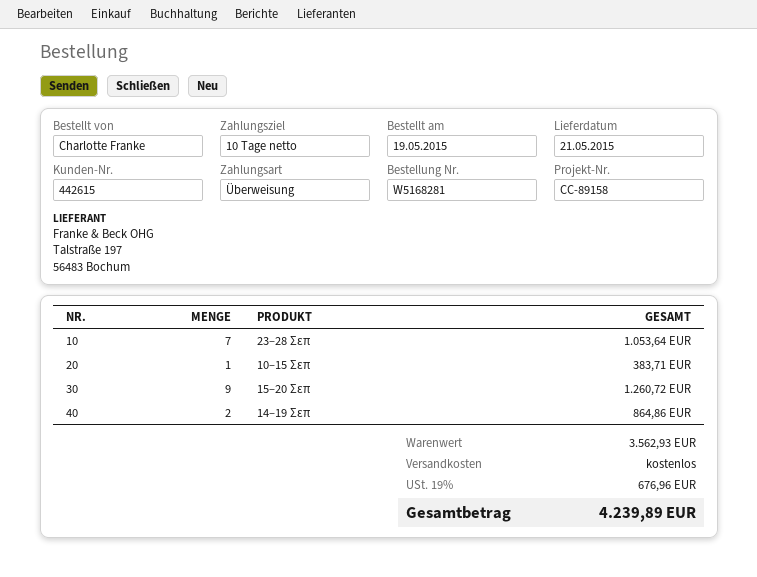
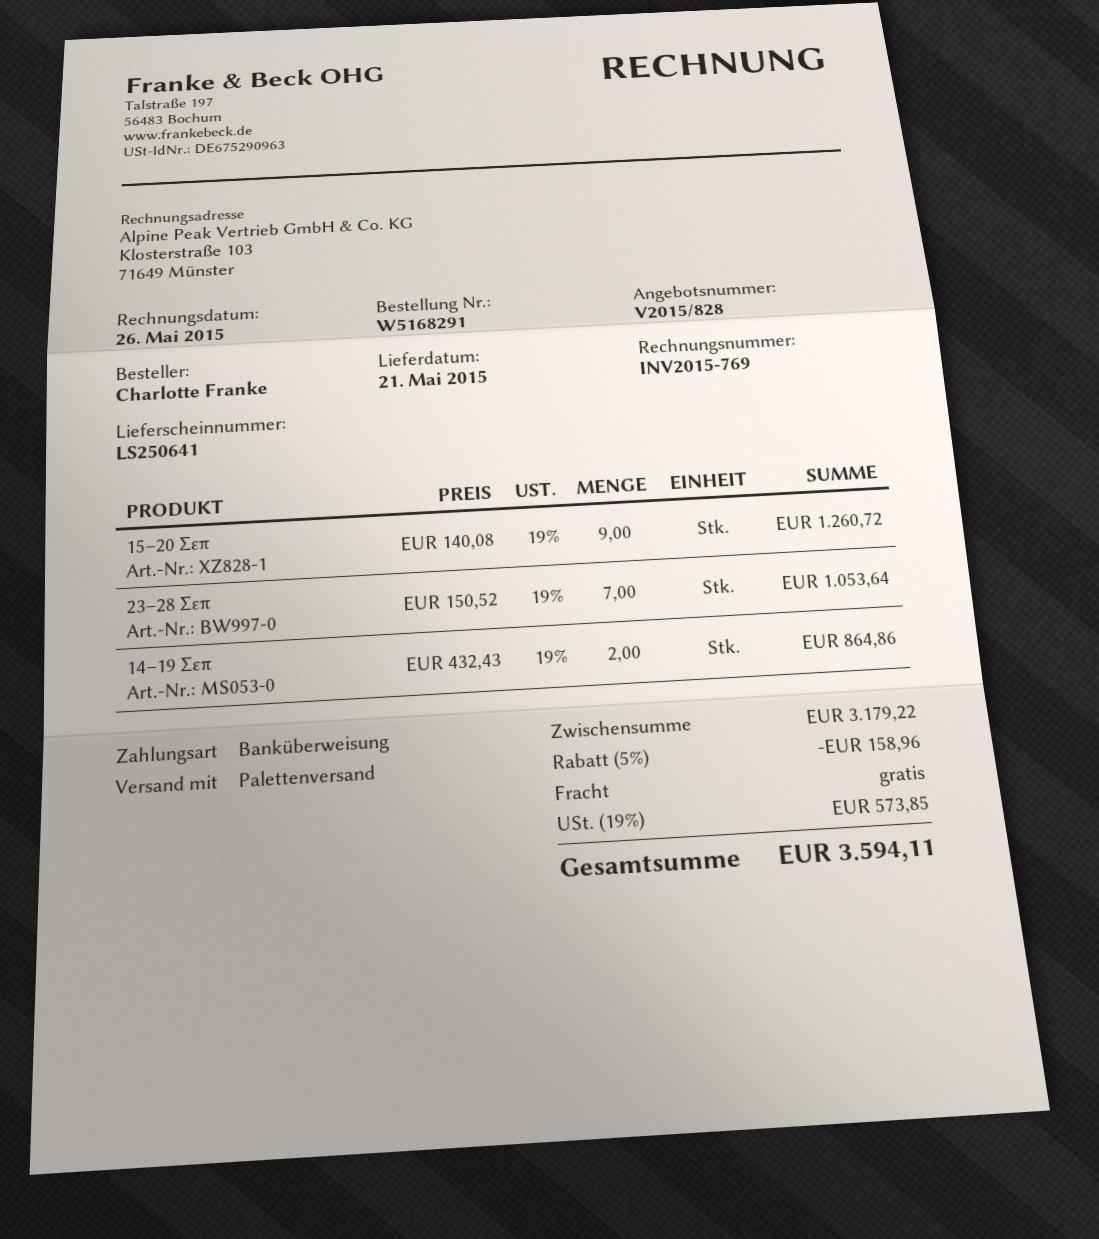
order number: W5168281 -> W5168291
10–15 Σεπ: 1 for 383.71 -> none
subtotal: 3562.93 -> 3179.22
discount: none -> 5% = 158.96
tax: 19% = 676.96 -> 19% = 573.85
total: 4239.89 -> 3594.11

